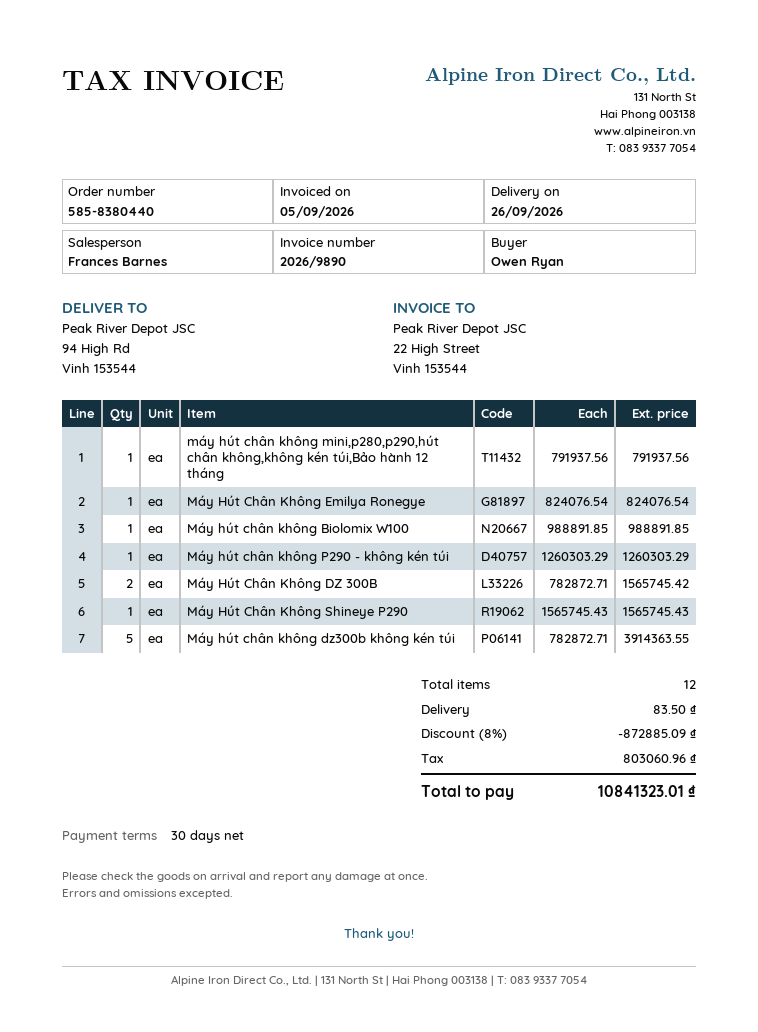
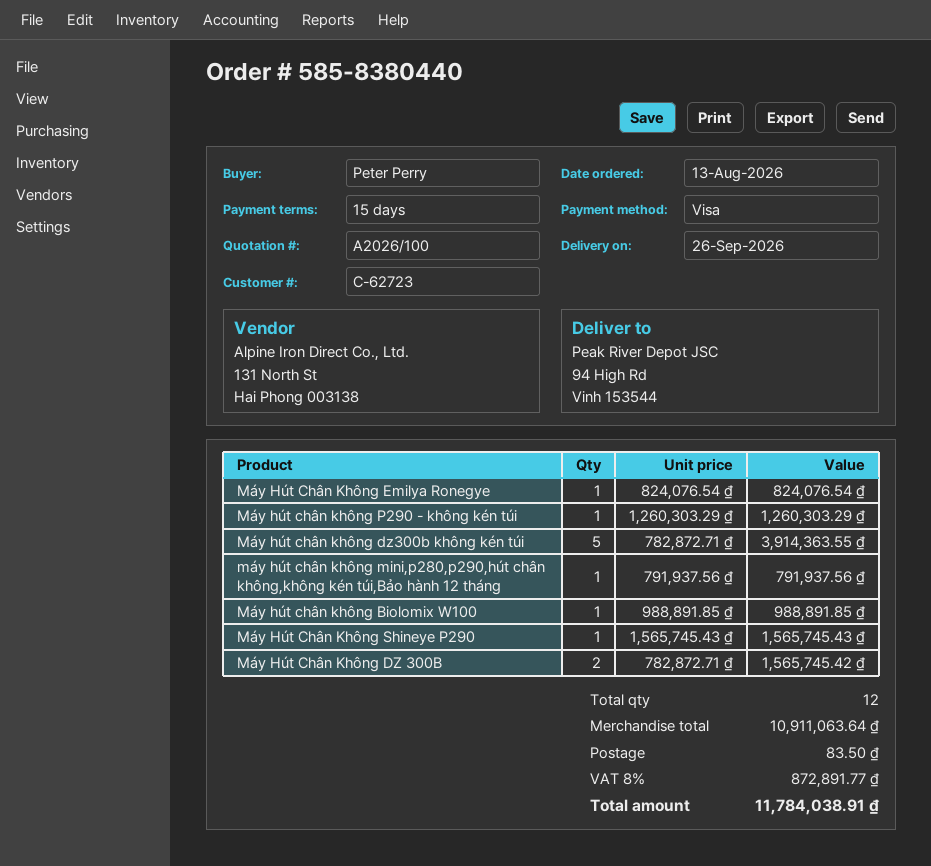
payment terms: 30 days -> 15 days
ordered by: Owen Ryan -> Peter Perry
discount: 8% = 872885.09 -> none
tax: 803060.96 -> 872891.77
total: 10841323.01 -> 11784038.91

